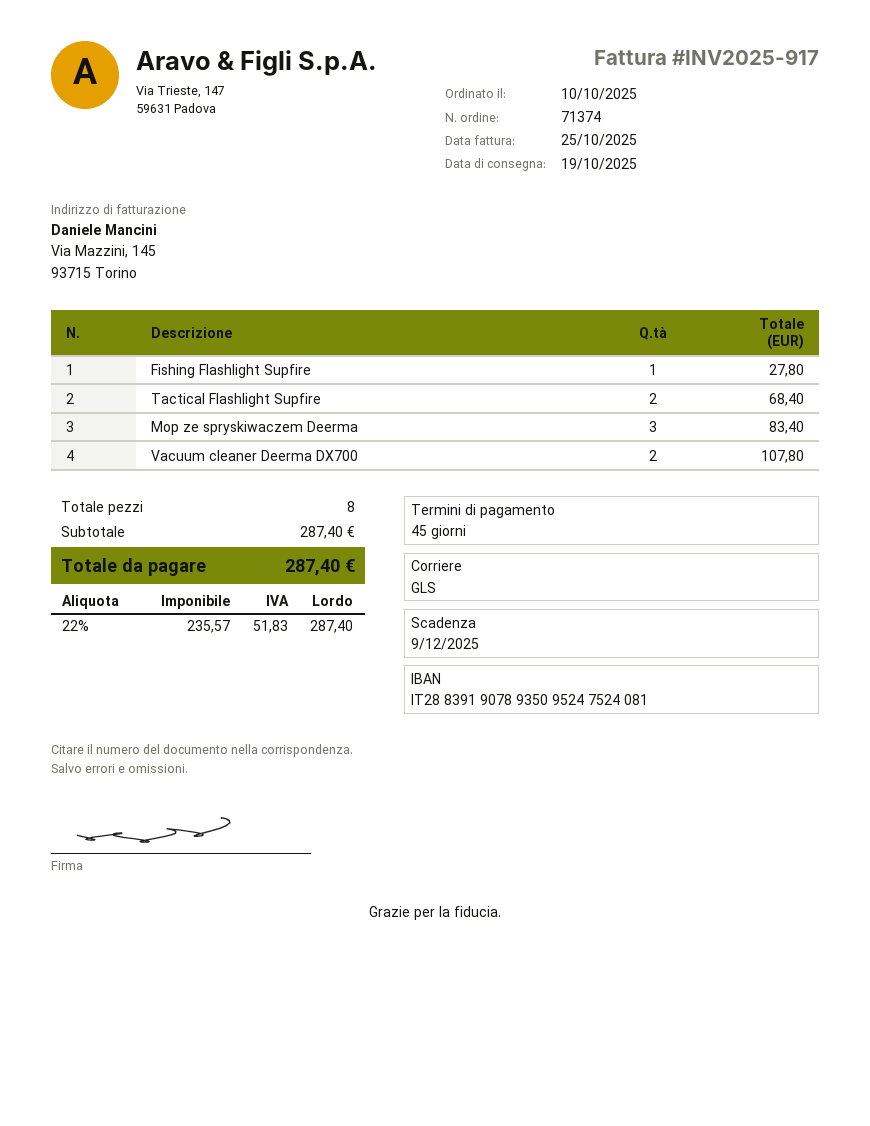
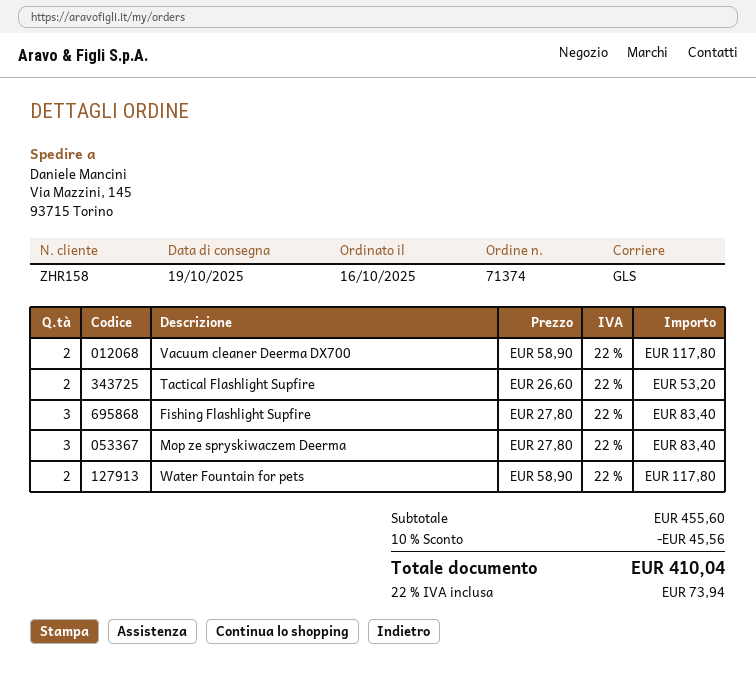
order date: 2025-10-10 -> 2025-10-16
Fishing Flashlight Supfire: 1 for 27.80 -> 3 for 83.40
Tactical Flashlight Supfire: 2 for 68.40 -> 2 for 53.20
Vacuum cleaner Deerma DX700: 2 for 107.80 -> 2 for 117.80
Water Fountain for pets: none -> 2 for 117.80
subtotal: 287.40 -> 455.60
discount: none -> 10% = 45.56
tax: 22% = 51.83 -> 22% = 73.94
total: 287.40 -> 410.04

